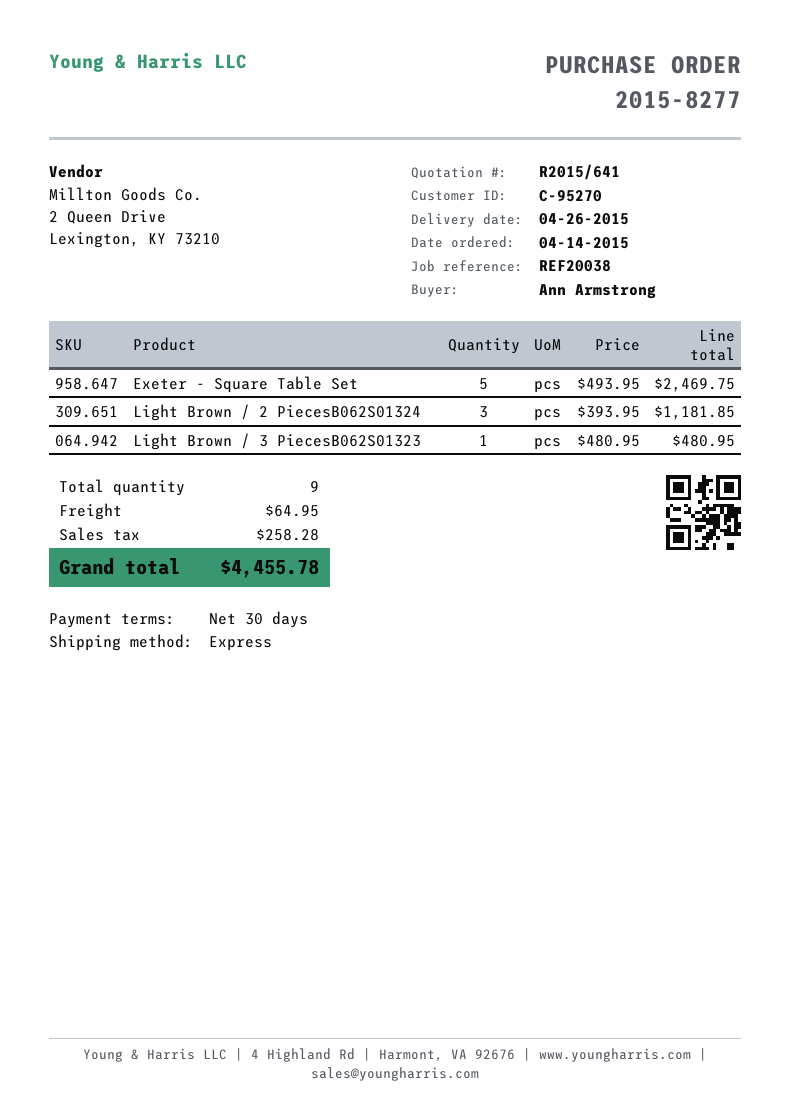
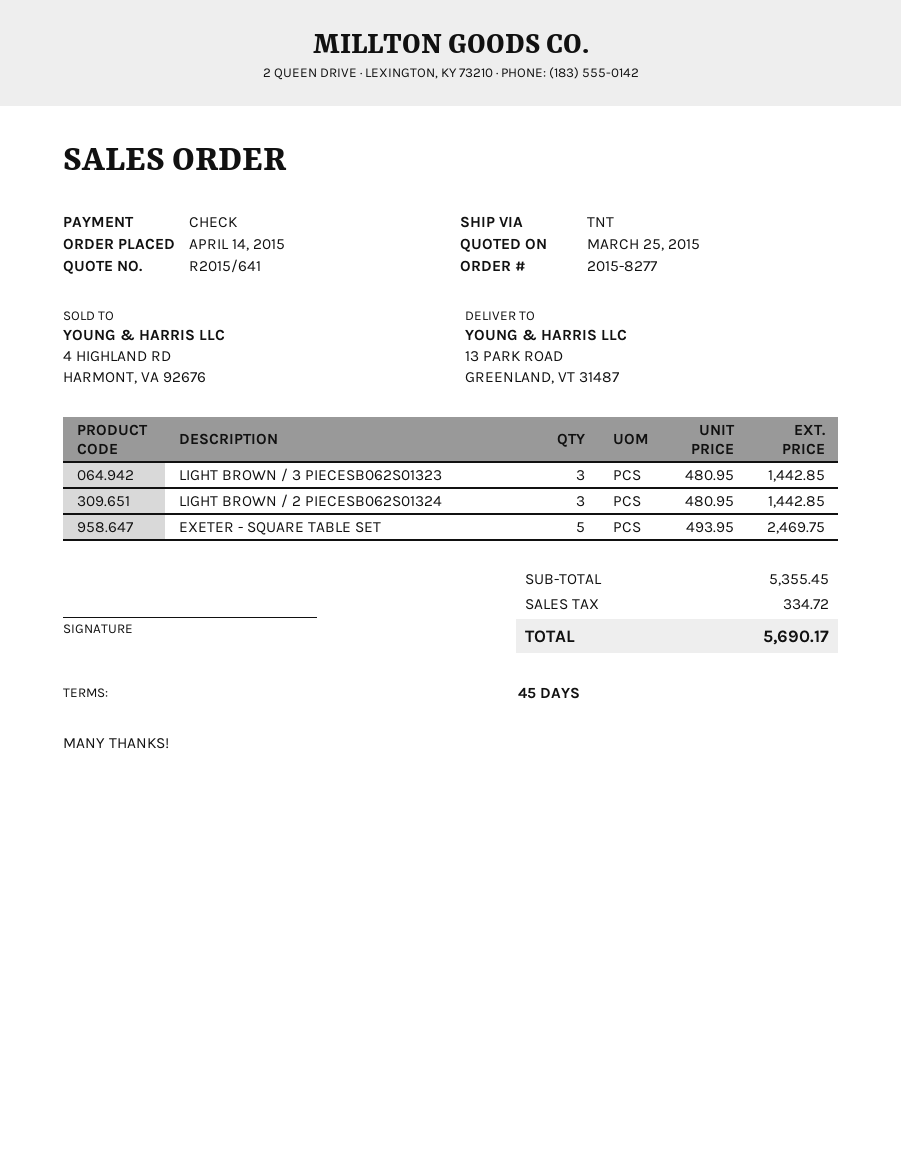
payment terms: 30 days -> 45 days
shipping method: express -> TNT
Light Brown / 2 PiecesB062S01324: 3 x 393.95 = 1181.85 -> 3 x 480.95 = 1442.85
Light Brown / 3 PiecesB062S01323: 1 x 480.95 = 480.95 -> 3 x 480.95 = 1442.85
shipping: 64.95 -> none
tax: 258.28 -> 334.72
total: 4455.78 -> 5690.17

